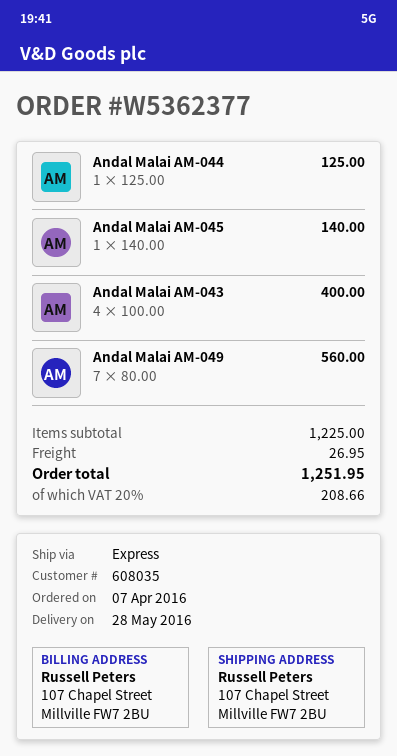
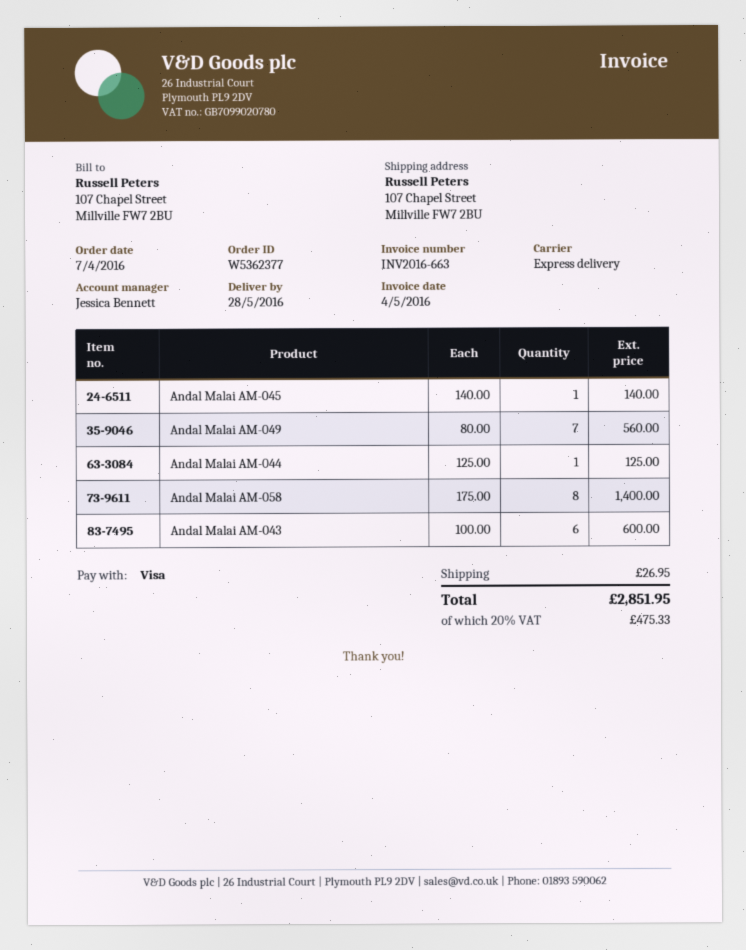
Andal Malai AM-043: 4 x 100.00 = 400.00 -> 6 x 100.00 = 600.00
Andal Malai AM-058: none -> 8 x 175.00 = 1400.00
tax: 20% = 208.66 -> 20% = 475.33
total: 1251.95 -> 2851.95

